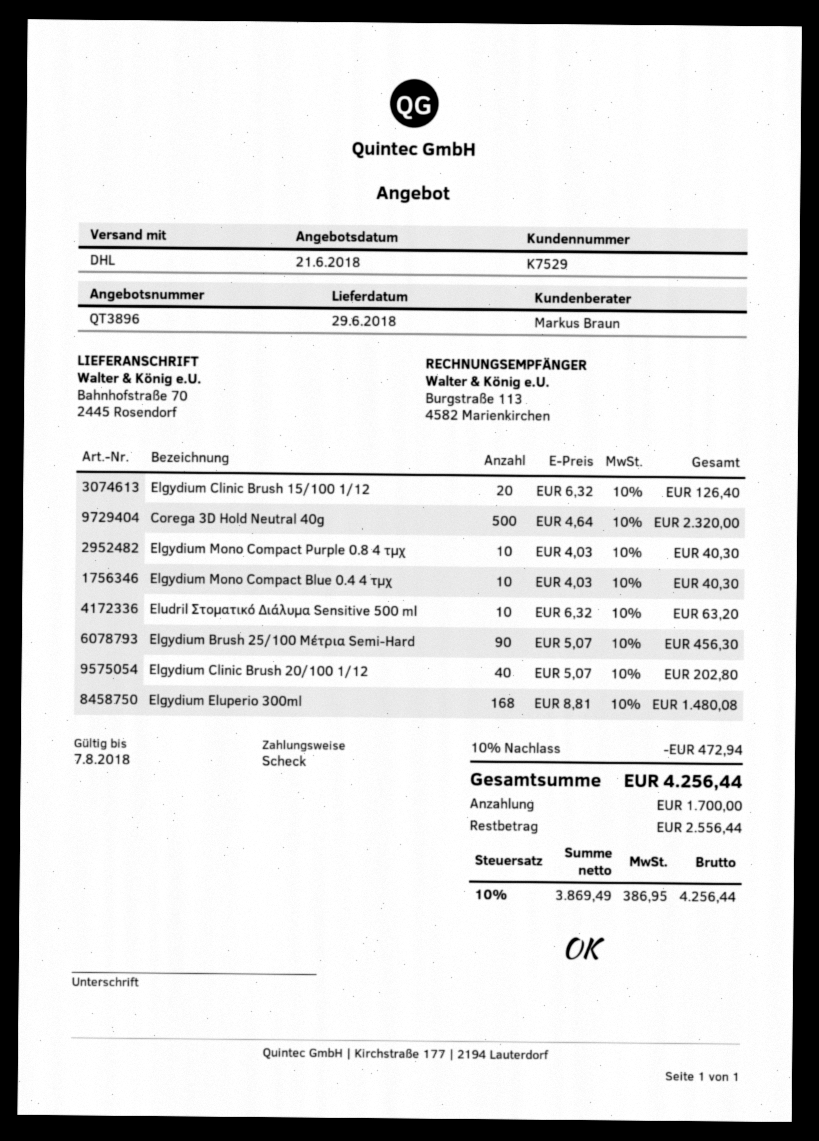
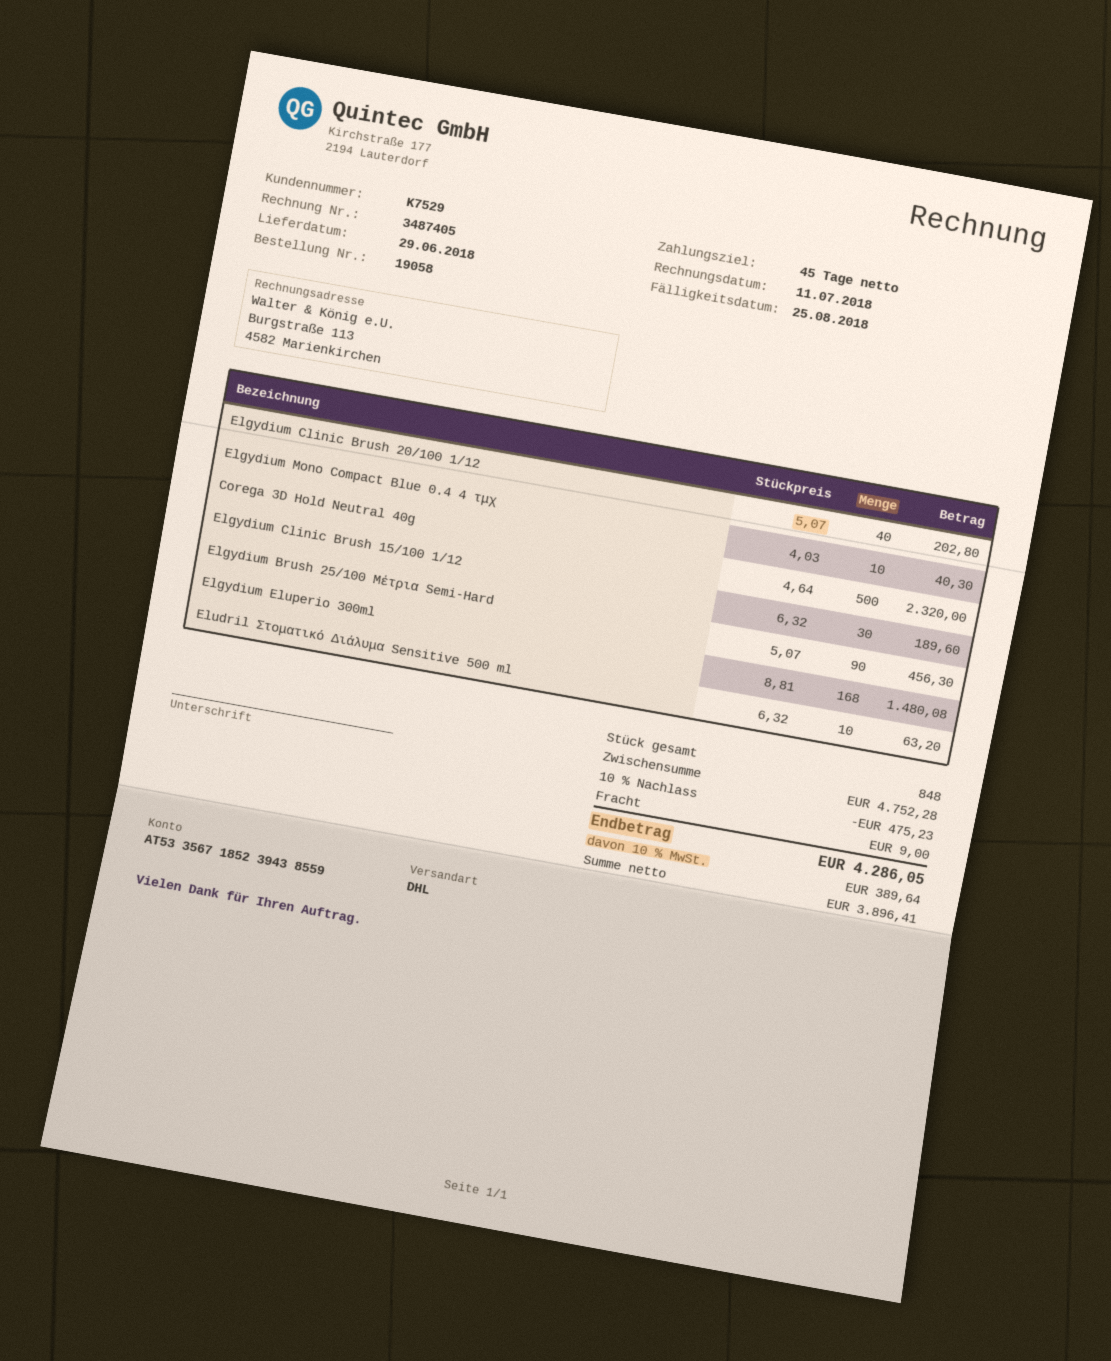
Elgydium Clinic Brush 15/100 1/12: 20 x 6.32 = 126.40 -> 30 x 6.32 = 189.60
Elgydium Mono Compact Purple 0.8 4 τμχ: 10 x 4.03 = 40.30 -> none
discount: 10% = 472.94 -> 10% = 475.23
shipping: none -> 9.00
net: 3869.49 -> 3896.41
tax: 10% = 386.95 -> 10% = 389.64
total: 4256.44 -> 4286.05

